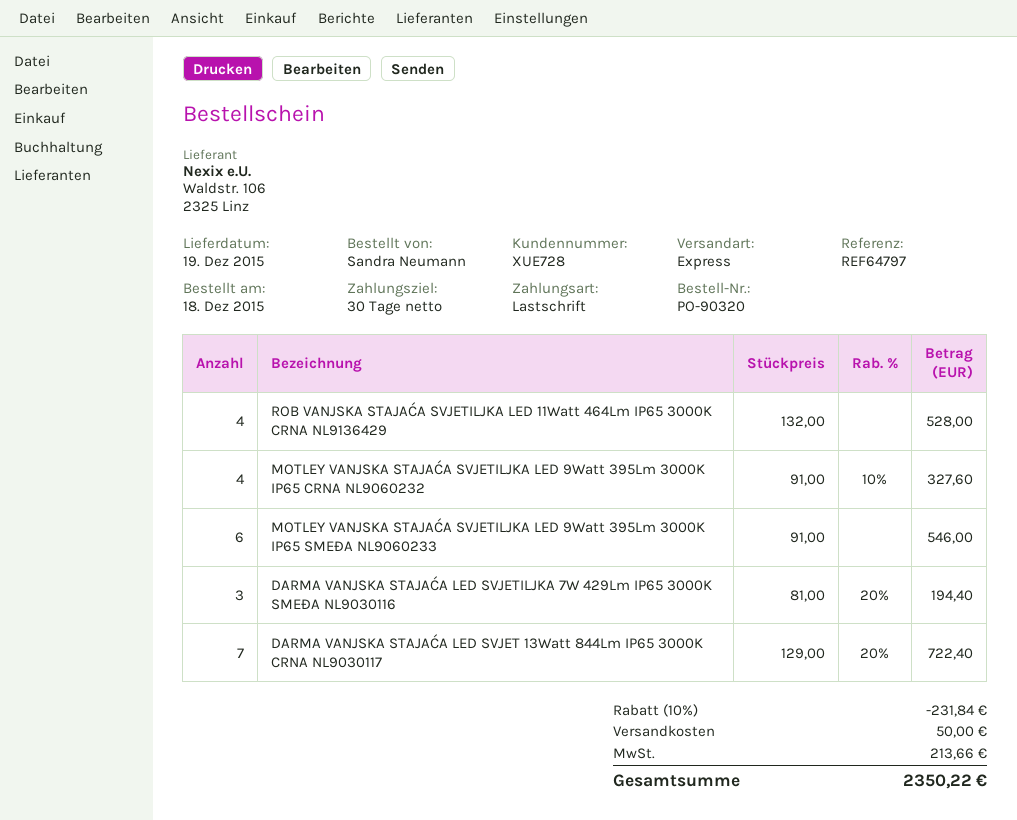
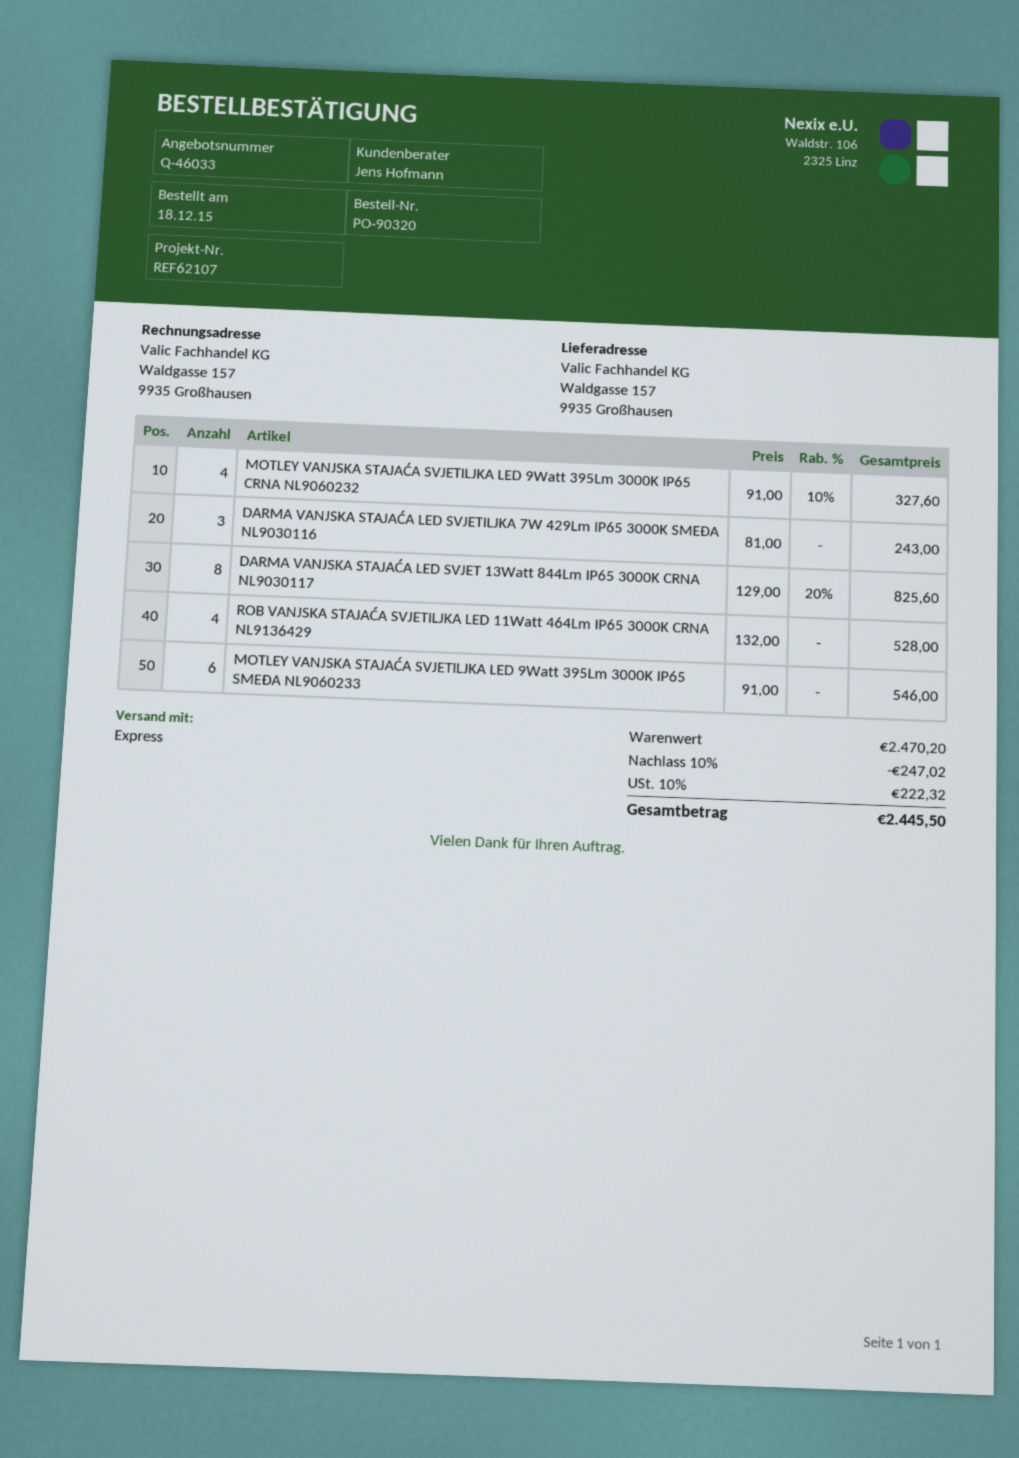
reference: REF64797 -> REF62107
DARMA VANJSKA STAJAĆA LED SVJETILJKA 7W 429Lm IP65 3000K SMEĐA NL9030116: 3 x 81.00 - 20% = 194.40 -> 3 x 81.00 = 243.00
DARMA VANJSKA STAJAĆA LED SVJET 13Watt 844Lm IP65 3000K CRNA NL9030117: 7 x 129.00 - 20% = 722.40 -> 8 x 129.00 - 20% = 825.60
discount: 10% = 231.84 -> 10% = 247.02
shipping: 50.00 -> none
tax: 213.66 -> 222.32
total: 2350.22 -> 2445.50

